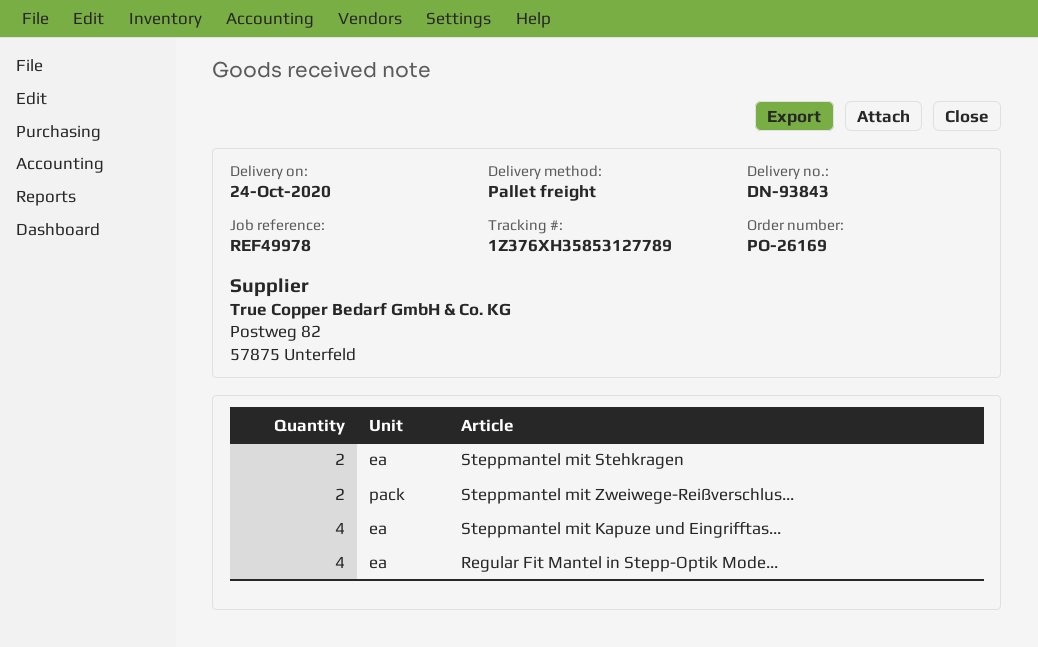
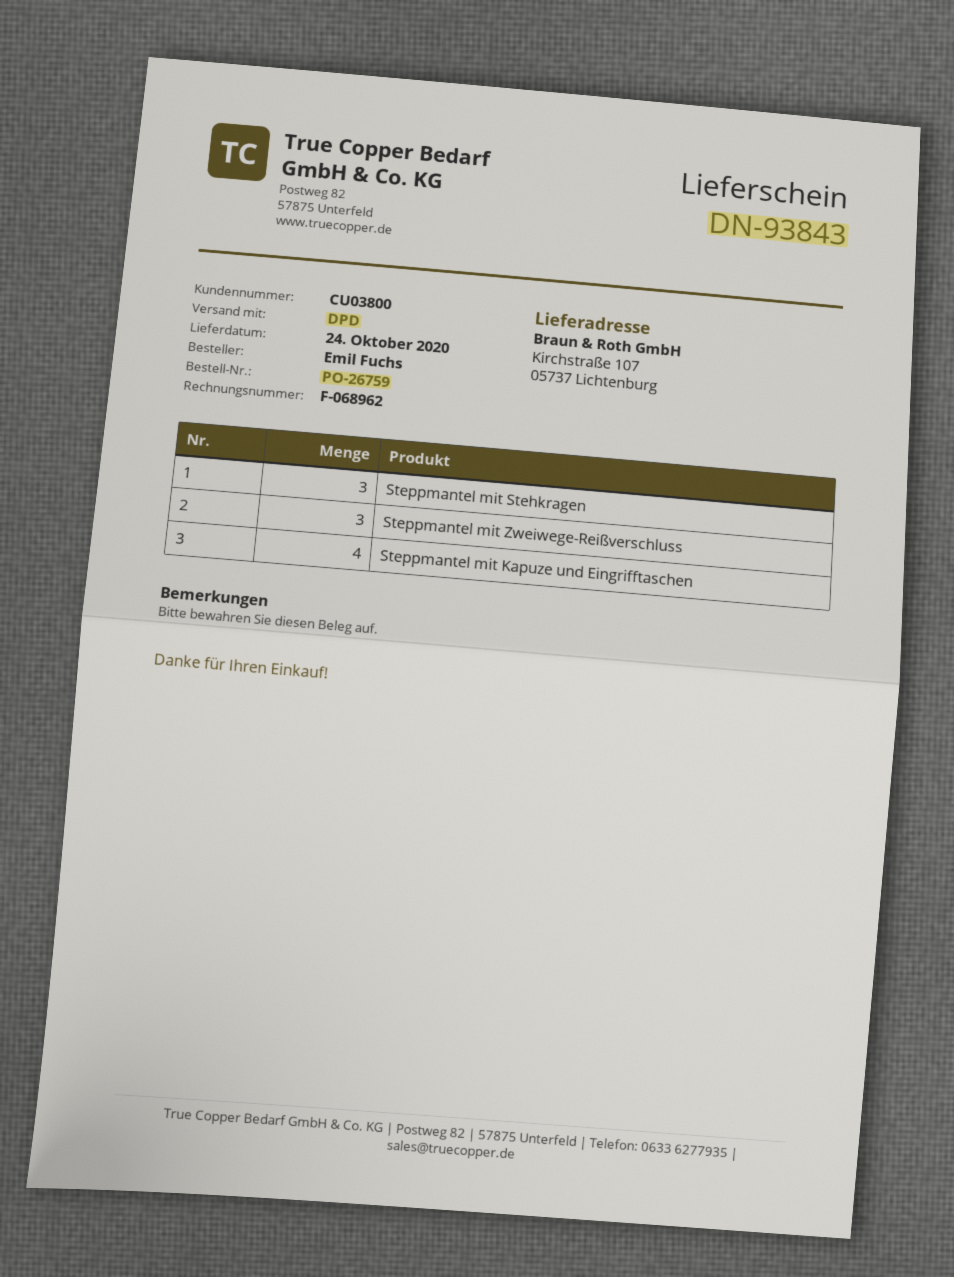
order number: PO-26169 -> PO-26759
shipping method: pallet freight -> DPD
Steppmantel mit Stehkragen: 2 -> 3
Steppmantel mit Zweiwege-Reißverschlus...: 2 -> 3
Regular Fit Mantel in Stepp-Optik Mode...: 4 -> none

